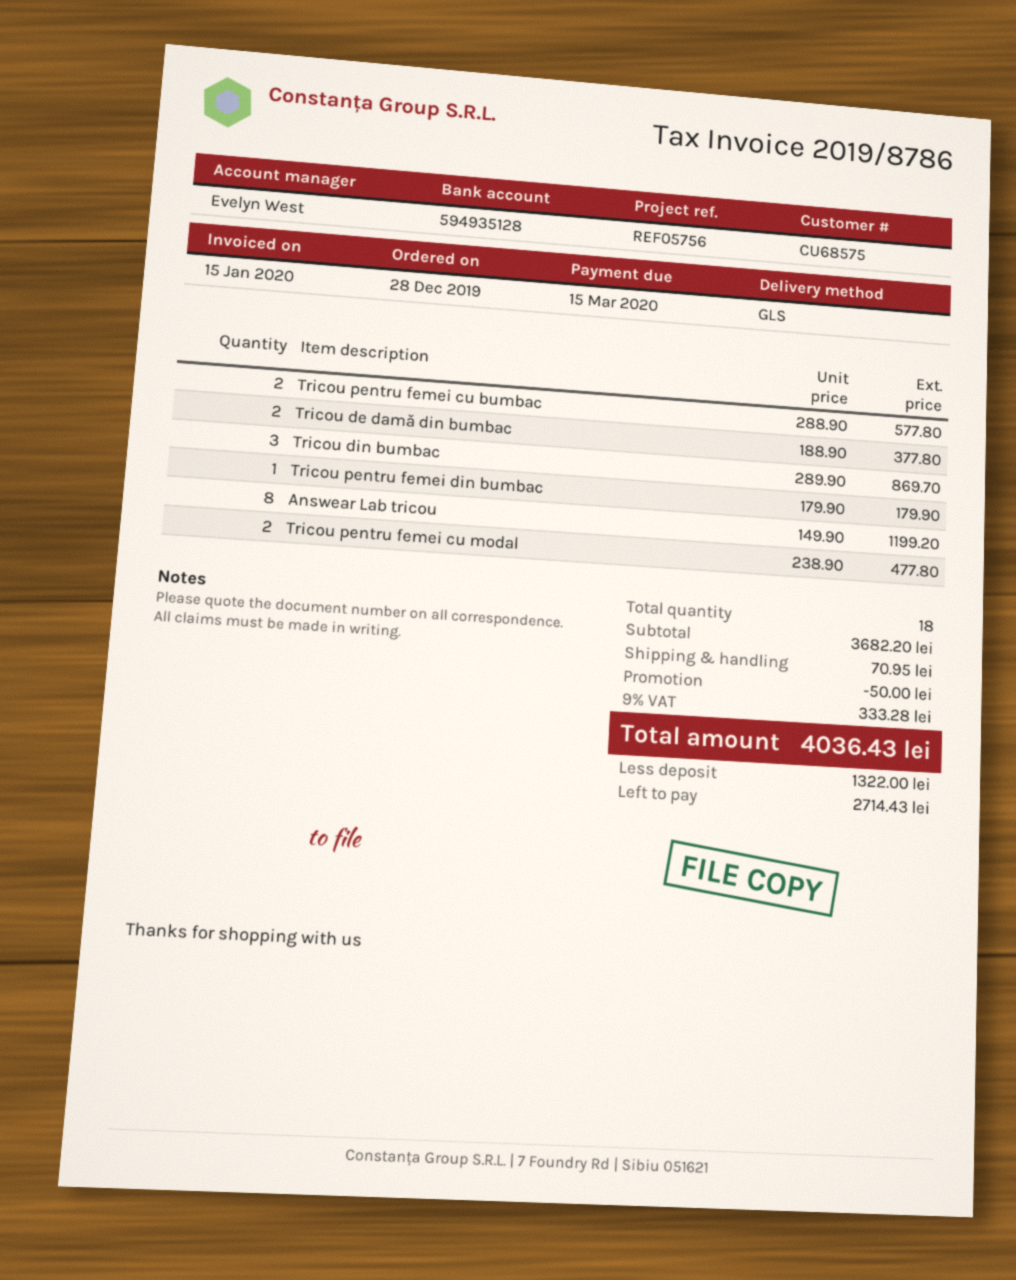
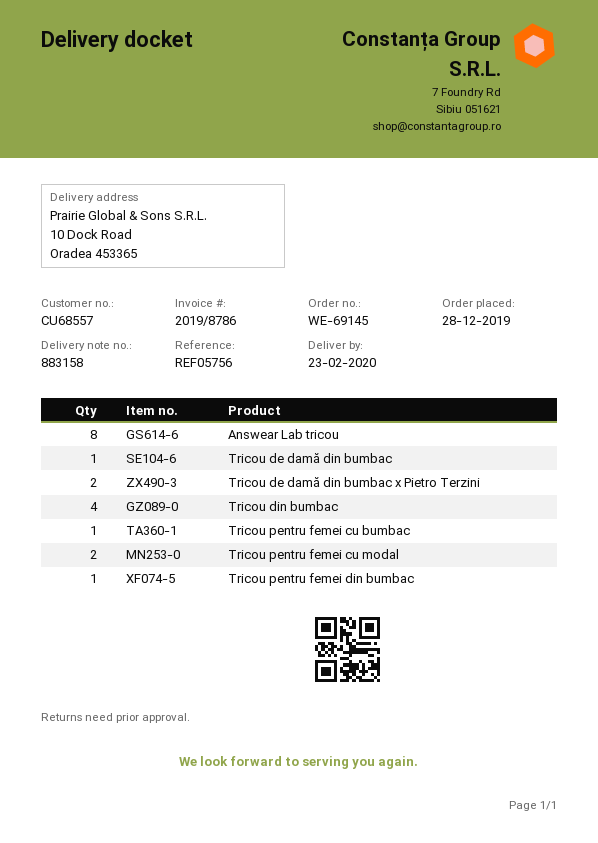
customer number: CU68575 -> CU68557
Tricou pentru femei cu bumbac: 2 -> 1
Tricou de damă din bumbac: 2 -> 1
Tricou din bumbac: 3 -> 4
Tricou de damă din bumbac x Pietro Terzini: none -> 2

